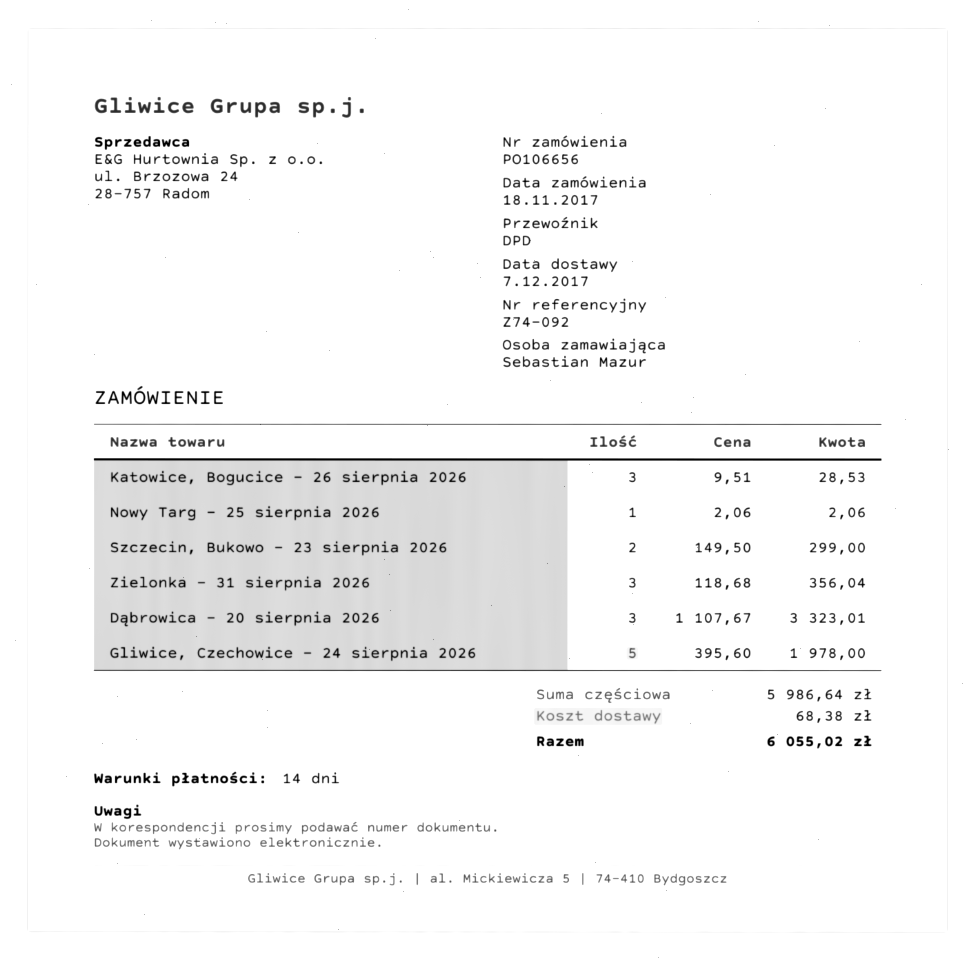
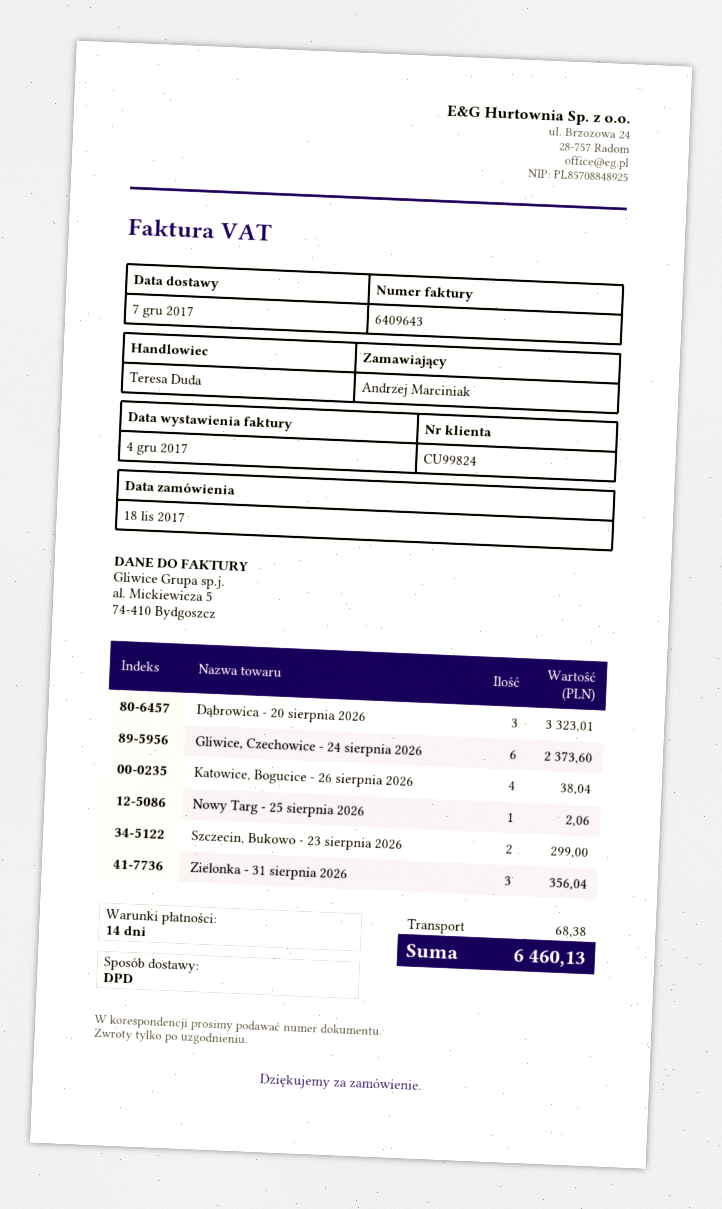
ordered by: Sebastian Mazur -> Andrzej Marciniak
Katowice, Bogucice - 26 sierpnia 2026: 3 for 28.53 -> 4 for 38.04
Gliwice, Czechowice - 24 sierpnia 2026: 5 for 1978.00 -> 6 for 2373.60
total: 6055.02 -> 6460.13

